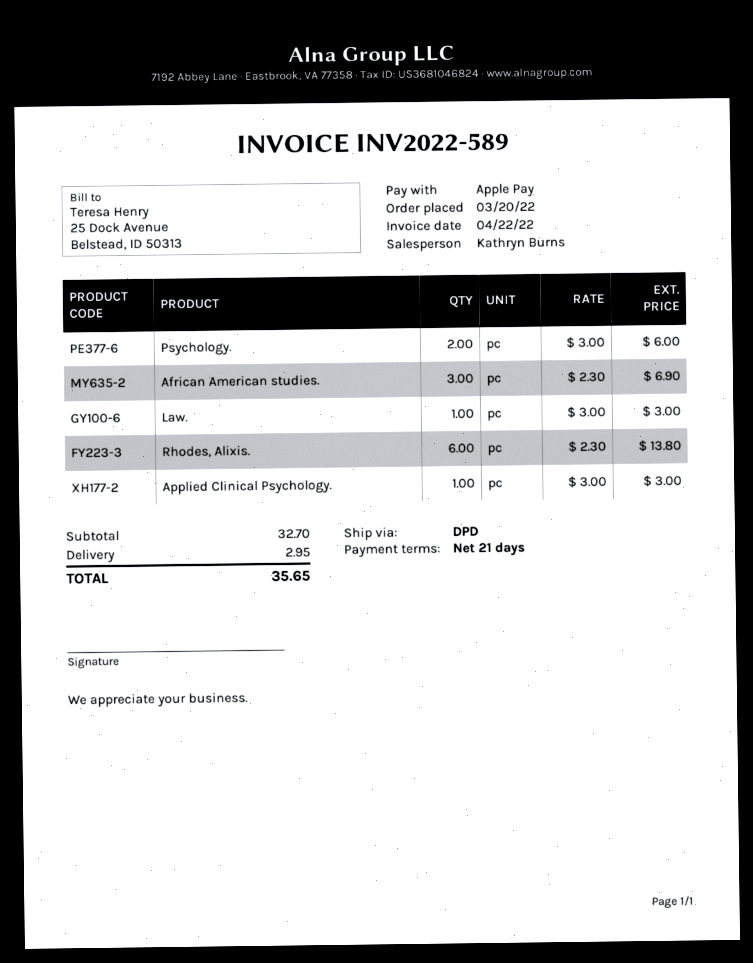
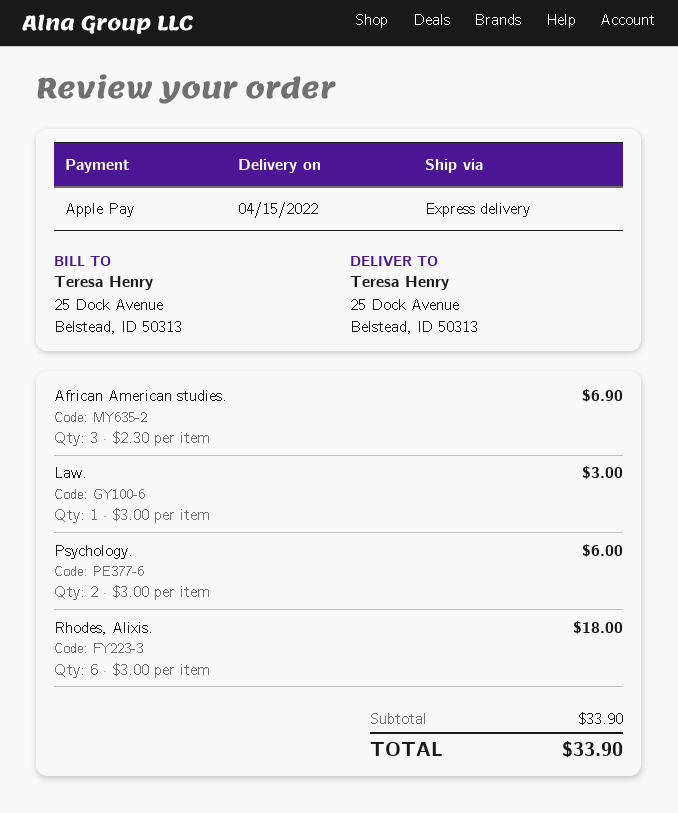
shipping method: DPD -> express
Rhodes, Alixis.: 6 x 2.30 = 13.80 -> 6 x 3.00 = 18.00
Applied Clinical Psychology.: 1 x 3.00 = 3.00 -> none
subtotal: 32.70 -> 33.90
shipping: 2.95 -> none
total: 35.65 -> 33.90

